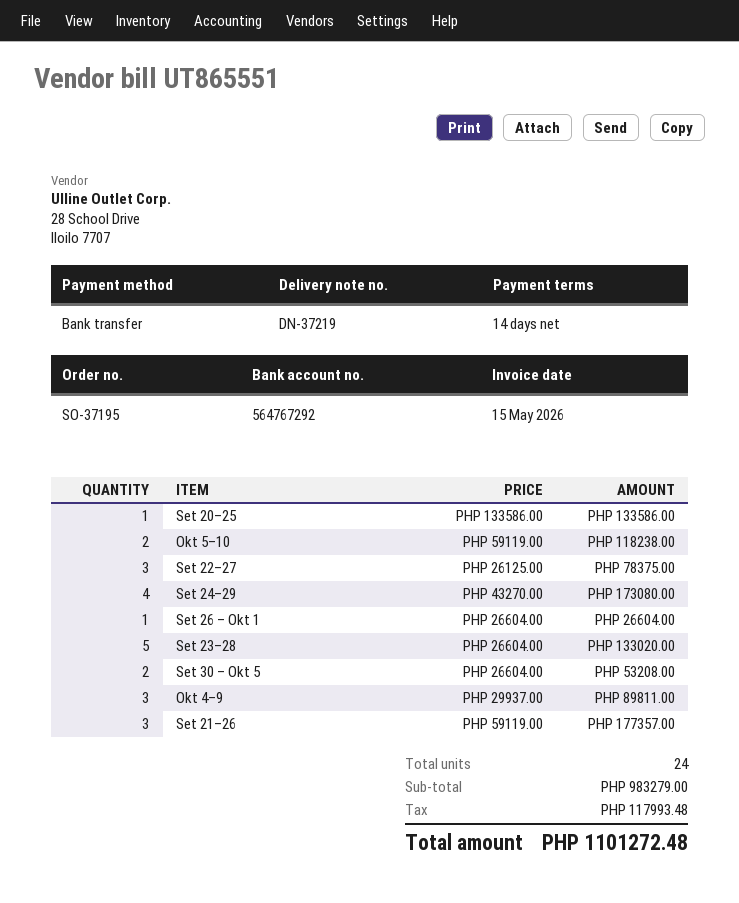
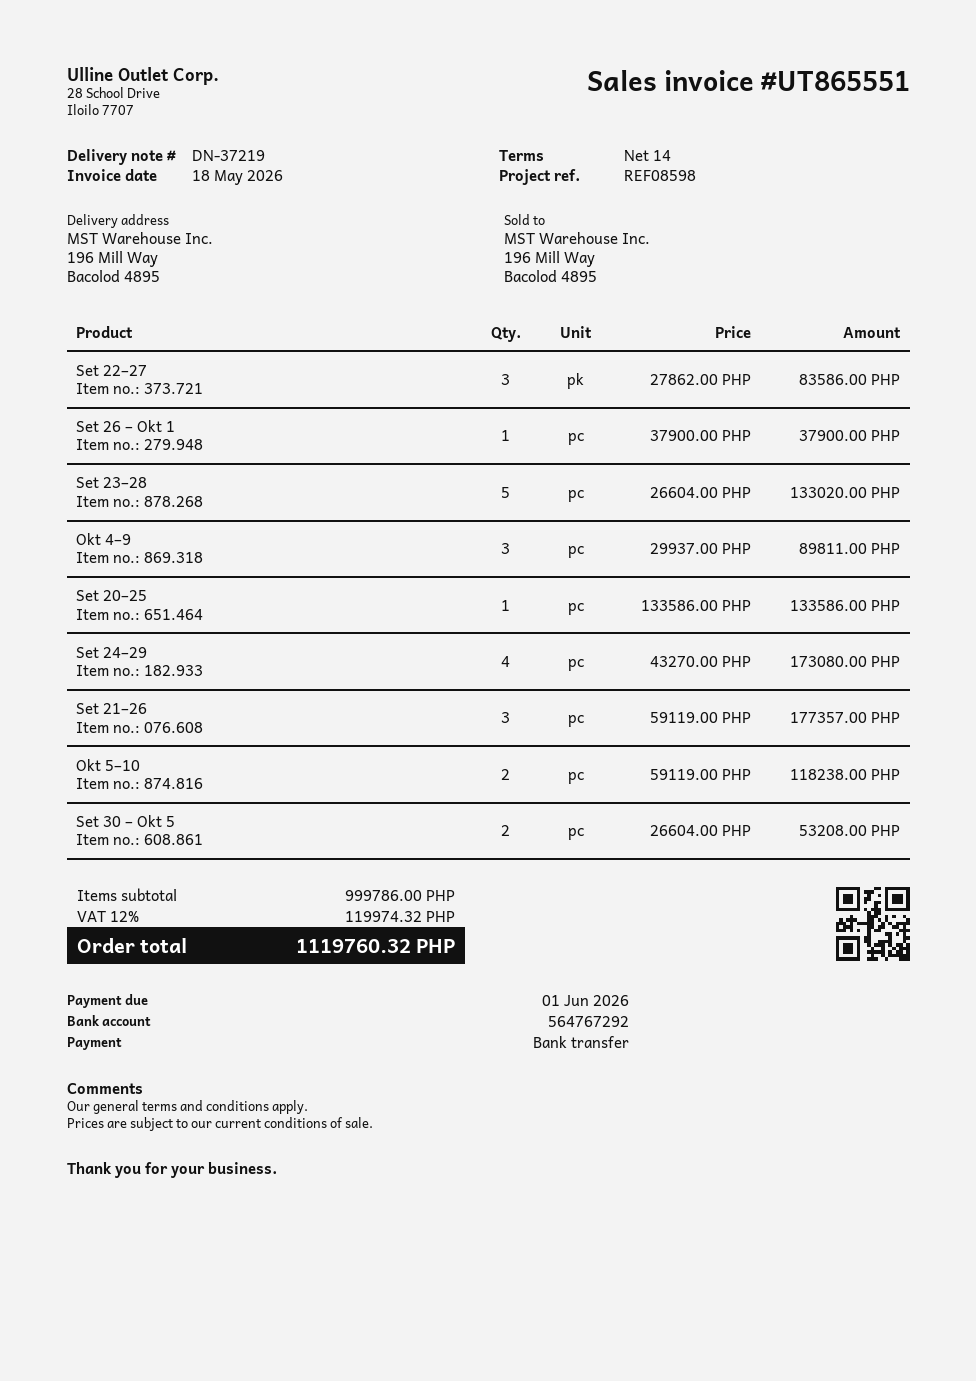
invoice date: 2026-05-15 -> 2026-05-18
Set 22–27: 3 x 26125.00 = 78375.00 -> 3 x 27862.00 = 83586.00
Set 26 – Okt 1: 1 x 26604.00 = 26604.00 -> 1 x 37900.00 = 37900.00
subtotal: 983279.00 -> 999786.00
tax: 117993.48 -> 119974.32
total: 1101272.48 -> 1119760.32

